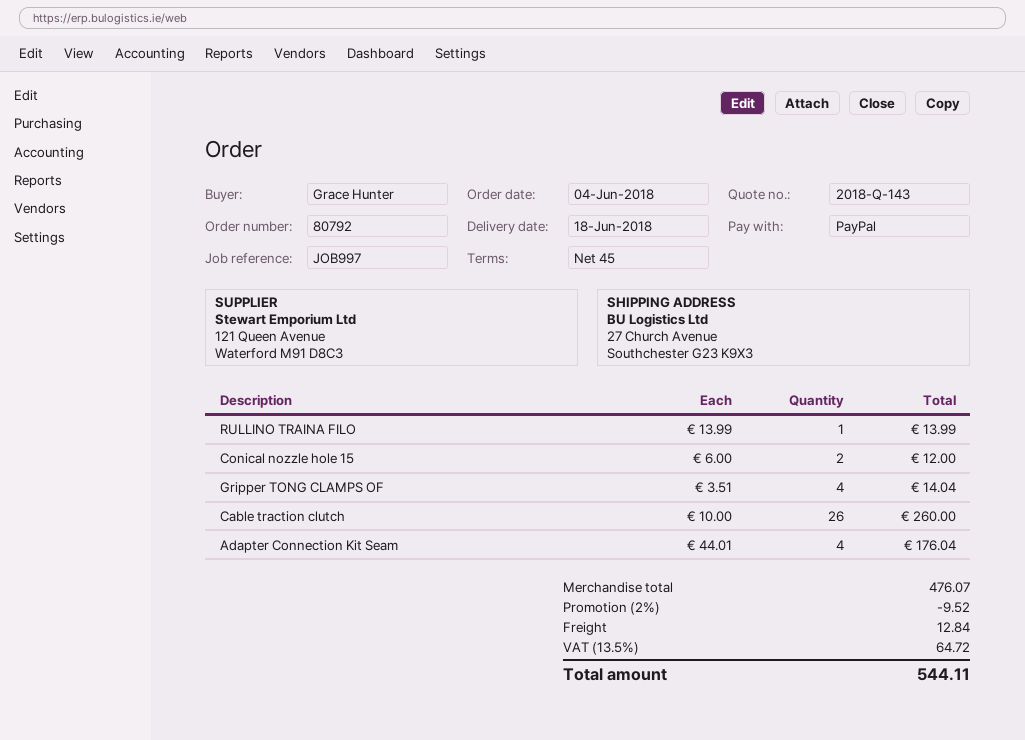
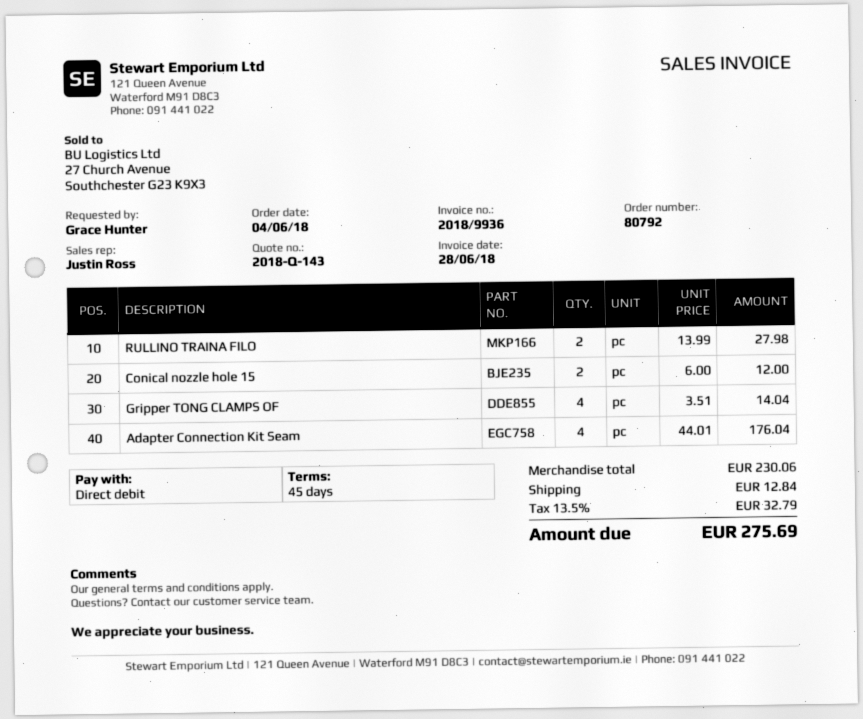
payment method: PayPal -> direct debit
RULLINO TRAINA FILO: 1 x 13.99 = 13.99 -> 2 x 13.99 = 27.98
Cable traction clutch: 26 x 10.00 = 260.00 -> none
subtotal: 476.07 -> 230.06
discount: 2% = 9.52 -> none
tax: 13.5% = 64.72 -> 13.5% = 32.79
total: 544.11 -> 275.69

